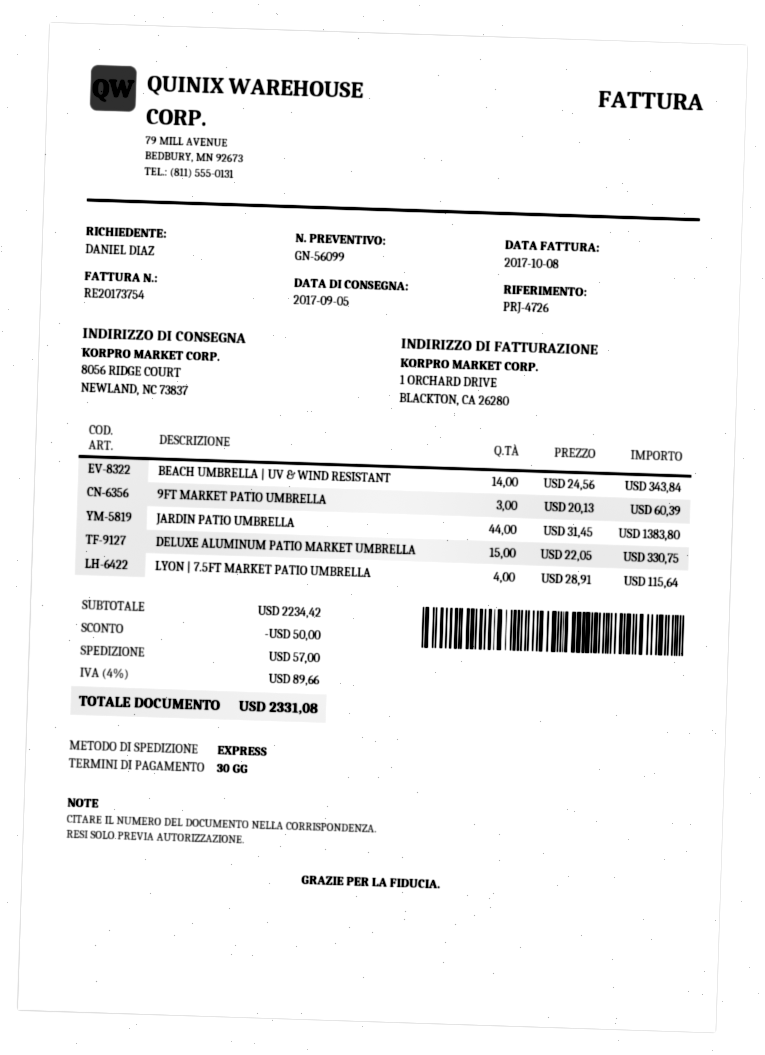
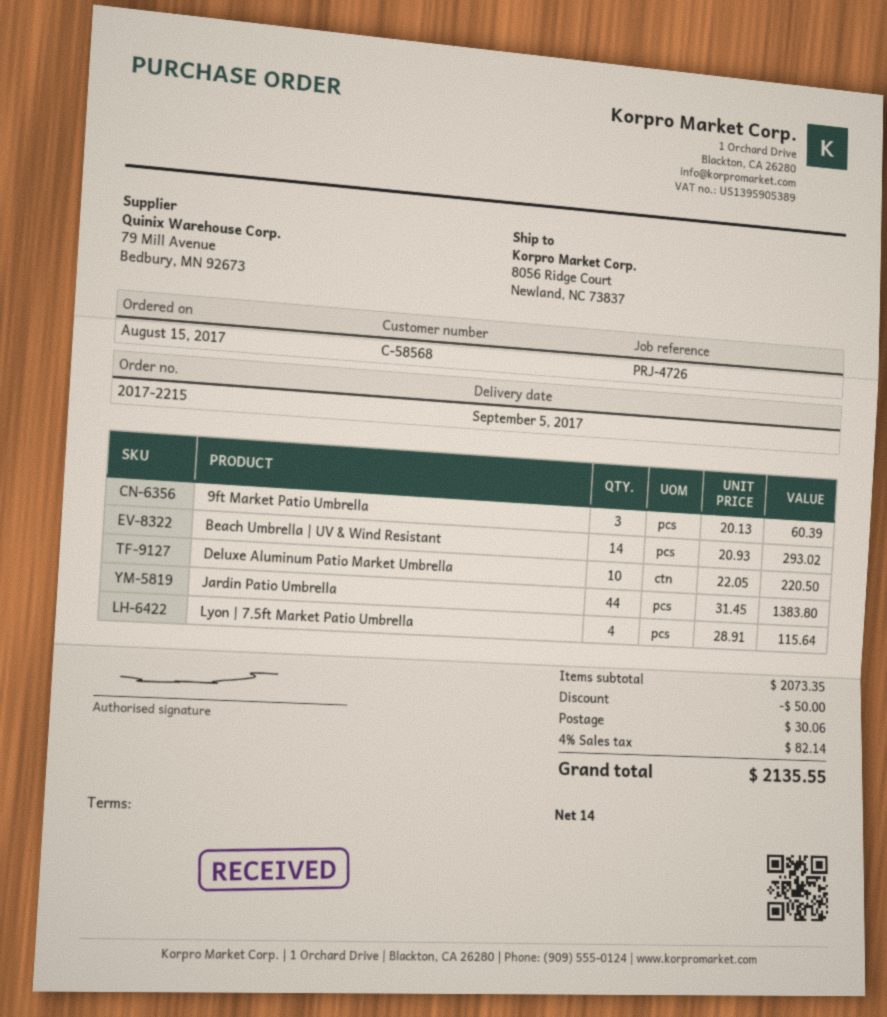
payment terms: 30 days -> 14 days
BEACH UMBRELLA | UV & WIND RESISTANT: 14 x 24.56 = 343.84 -> 14 x 20.93 = 293.02
DELUXE ALUMINUM PATIO MARKET UMBRELLA: 15 x 22.05 = 330.75 -> 10 x 22.05 = 220.50
subtotal: 2234.42 -> 2073.35
shipping: 57.00 -> 30.06
tax: 4% = 89.66 -> 4% = 82.14
total: 2331.08 -> 2135.55

